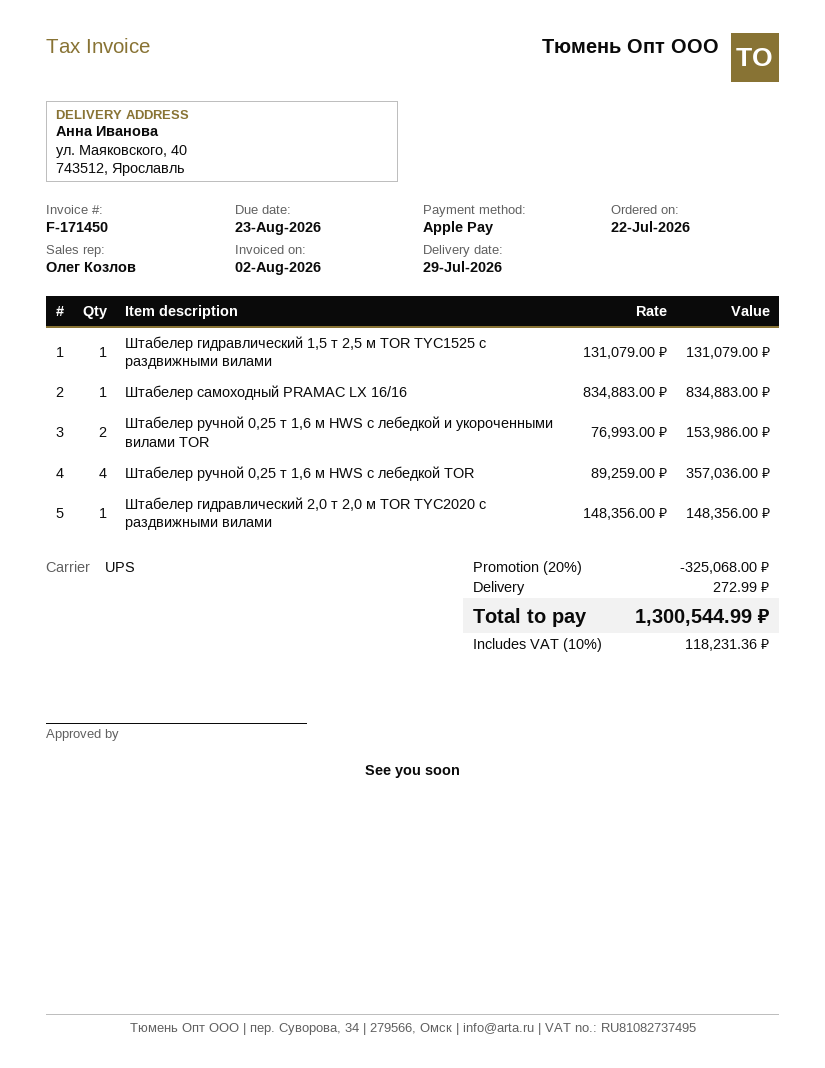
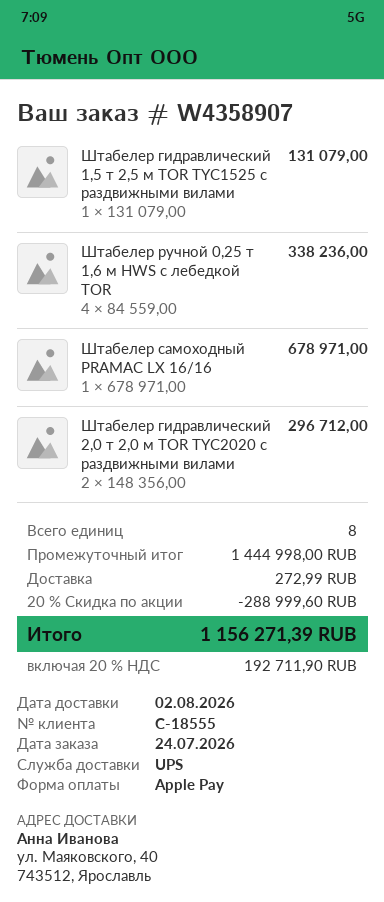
order date: 2026-07-22 -> 2026-07-24
delivery date: 2026-07-29 -> 2026-08-02
Штабелер самоходный PRAMAC LX 16/16: 1 x 834883.00 = 834883.00 -> 1 x 678971.00 = 678971.00
Штабелер ручной 0,25 т 1,6 м HWS с лебедкой и укороченными вилами TOR: 2 x 76993.00 = 153986.00 -> none
Штабелер ручной 0,25 т 1,6 м HWS с лебедкой TOR: 4 x 89259.00 = 357036.00 -> 4 x 84559.00 = 338236.00
Штабелер гидравлический 2,0 т 2,0 м TOR TYC2020 с раздвижными вилами: 1 x 148356.00 = 148356.00 -> 2 x 148356.00 = 296712.00
discount: 20% = 325068.00 -> 20% = 288999.60
tax: 10% = 118231.36 -> 20% = 192711.90
total: 1300544.99 -> 1156271.39

